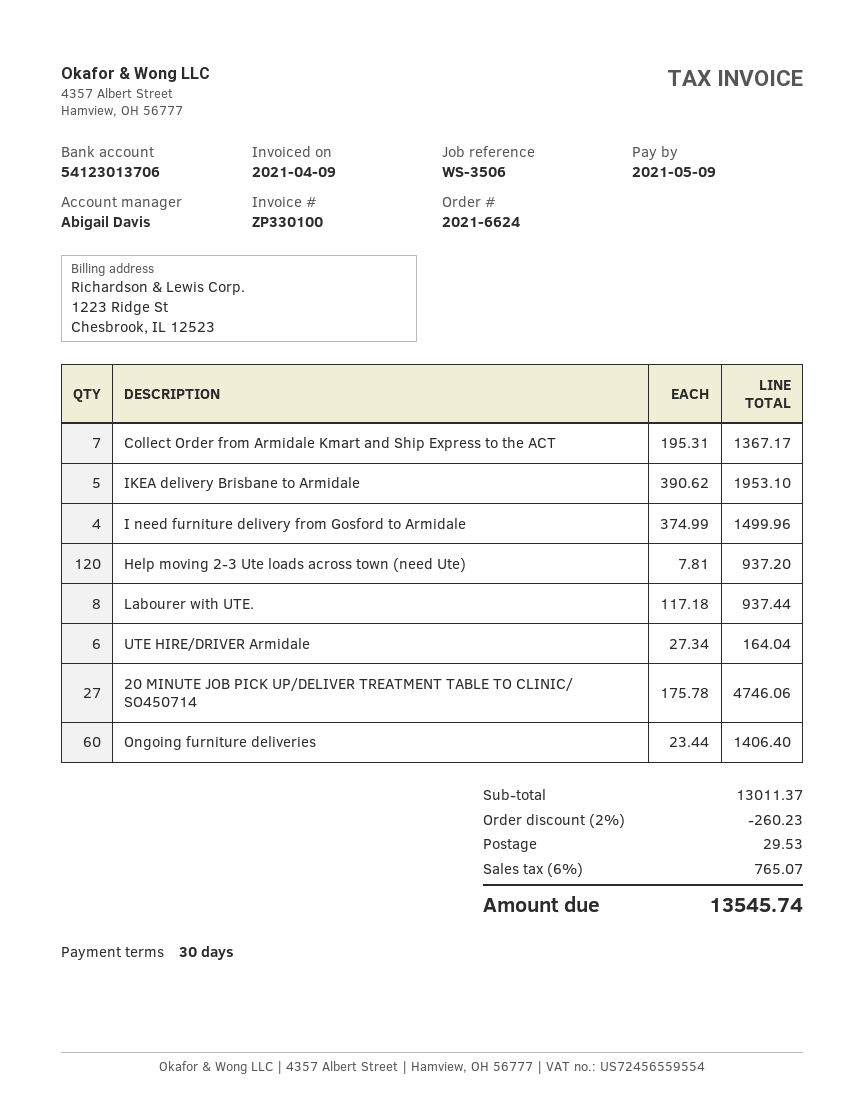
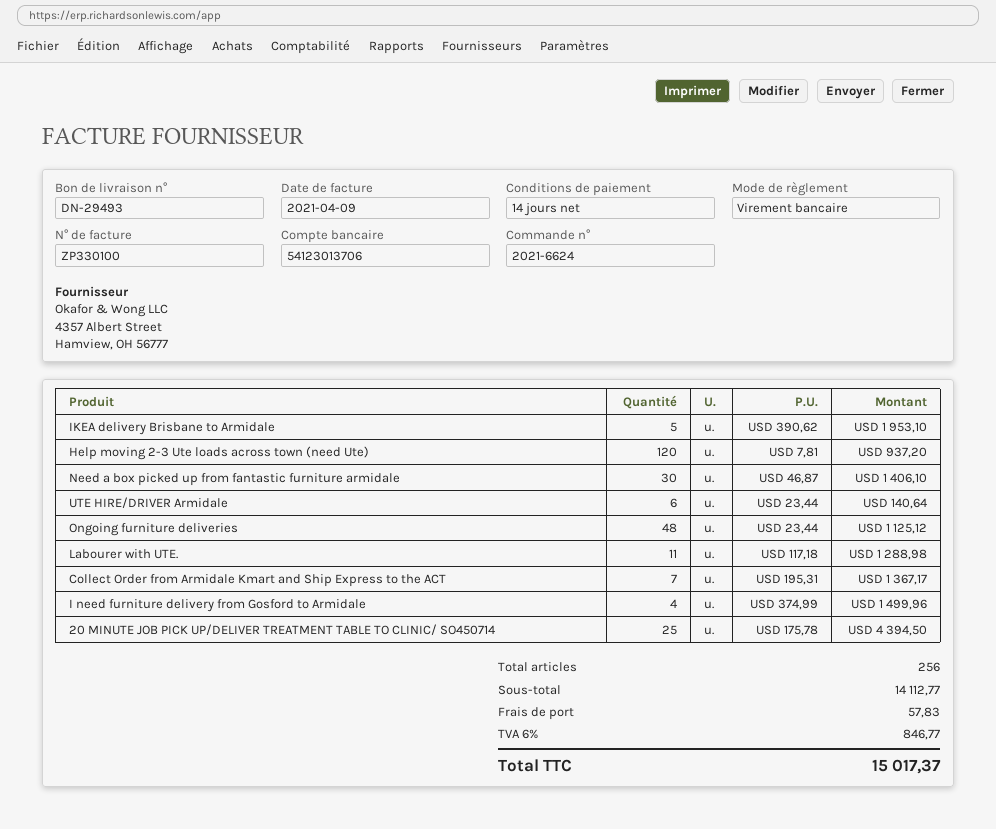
payment terms: 30 days -> 14 days
Labourer with UTE.: 8 x 117.18 = 937.44 -> 11 x 117.18 = 1288.98
UTE HIRE/DRIVER Armidale: 6 x 27.34 = 164.04 -> 6 x 23.44 = 140.64
20 MINUTE JOB PICK UP/DELIVER TREATMENT TABLE TO CLINIC/ SO450714: 27 x 175.78 = 4746.06 -> 25 x 175.78 = 4394.50
Ongoing furniture deliveries: 60 x 23.44 = 1406.40 -> 48 x 23.44 = 1125.12
Need a box picked up from fantastic furniture armidale: none -> 30 x 46.87 = 1406.10
subtotal: 13011.37 -> 14112.77
discount: 2% = 260.23 -> none
shipping: 29.53 -> 57.83
tax: 6% = 765.07 -> 6% = 846.77
total: 13545.74 -> 15017.37

